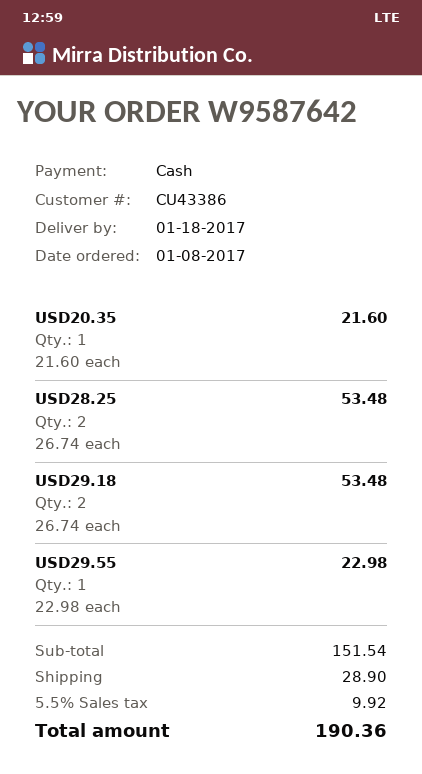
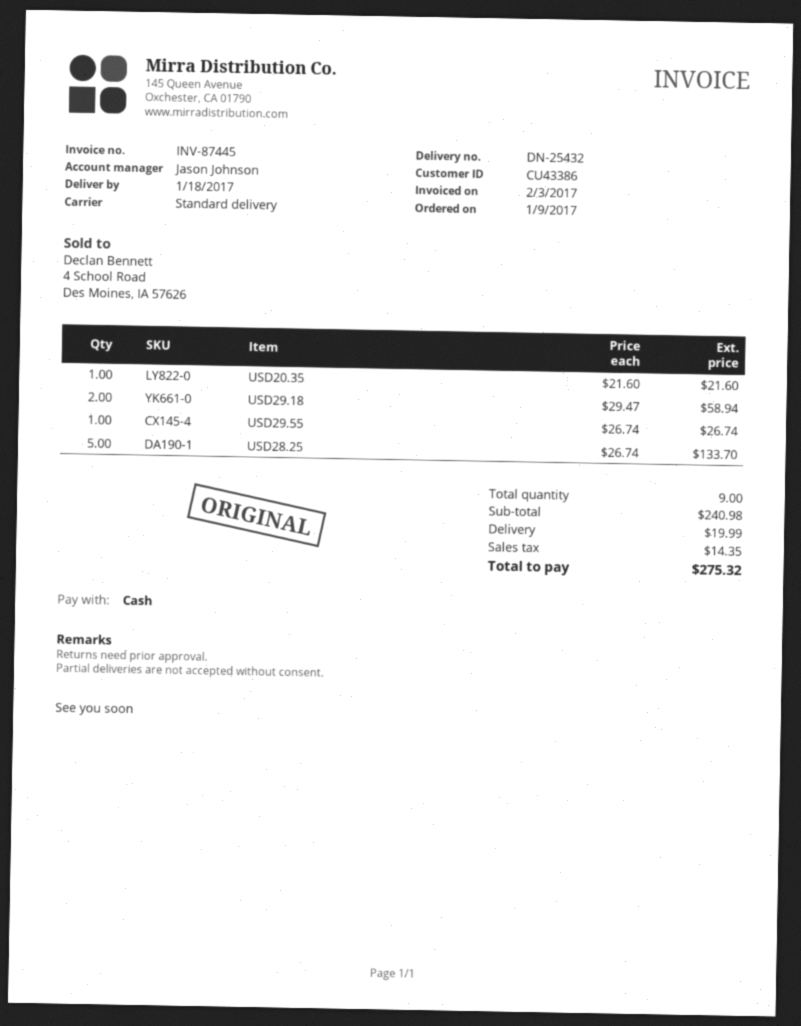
order date: 2017-01-08 -> 2017-01-09
USD28.25: 2 x 26.74 = 53.48 -> 5 x 26.74 = 133.70
USD29.18: 2 x 26.74 = 53.48 -> 2 x 29.47 = 58.94
USD29.55: 1 x 22.98 = 22.98 -> 1 x 26.74 = 26.74
subtotal: 151.54 -> 240.98
shipping: 28.90 -> 19.99
tax: 9.92 -> 14.35
total: 190.36 -> 275.32

